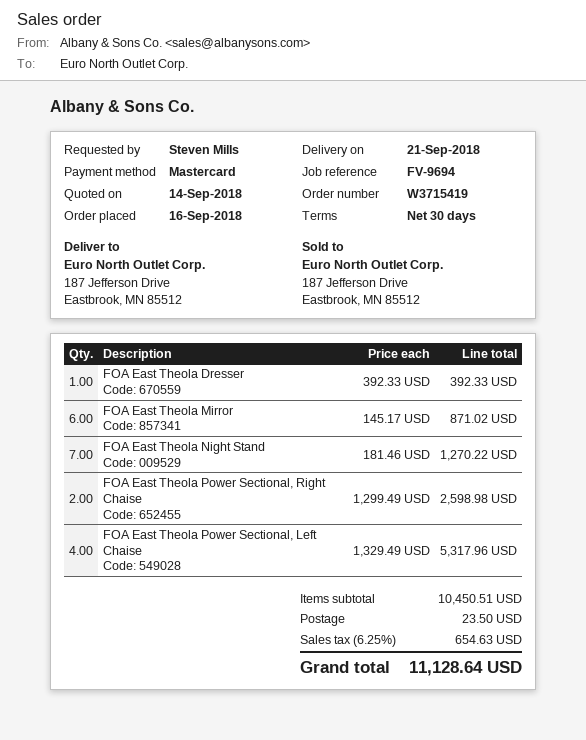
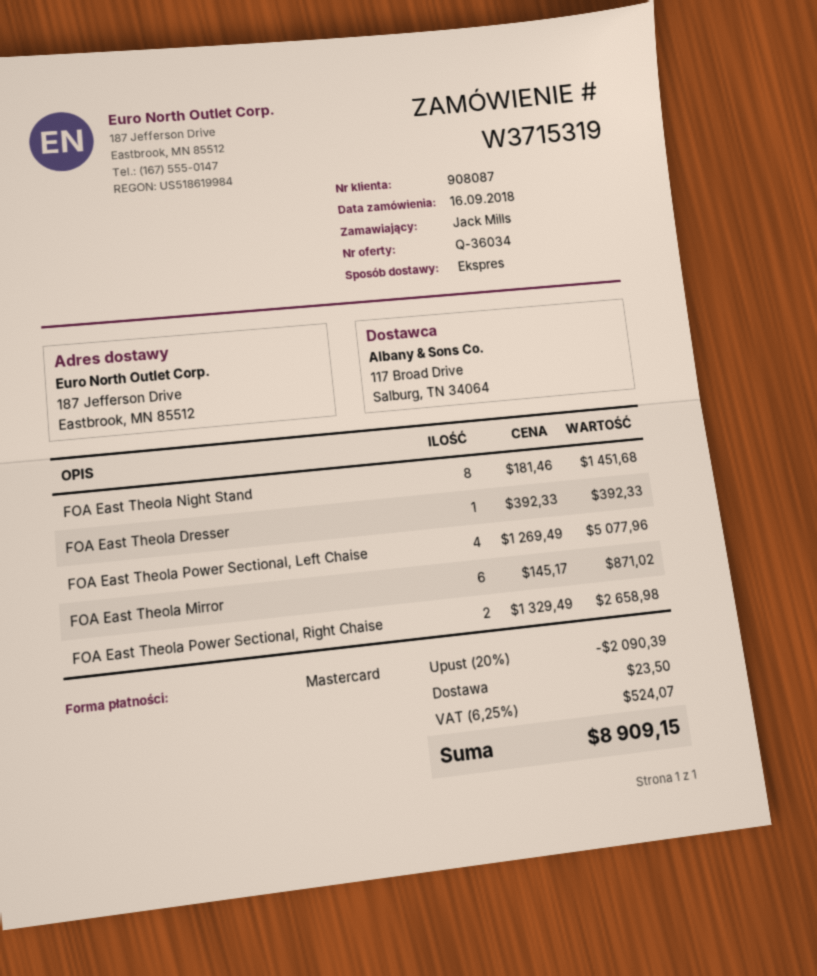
order number: W3715419 -> W3715319
ordered by: Steven Mills -> Jack Mills
FOA East Theola Night Stand: 7 x 181.46 = 1270.22 -> 8 x 181.46 = 1451.68
FOA East Theola Power Sectional, Right Chaise: 2 x 1299.49 = 2598.98 -> 2 x 1329.49 = 2658.98
FOA East Theola Power Sectional, Left Chaise: 4 x 1329.49 = 5317.96 -> 4 x 1269.49 = 5077.96
discount: none -> 20% = 2090.39
tax: 6.25% = 654.63 -> 6.25% = 524.07
total: 11128.64 -> 8909.15

